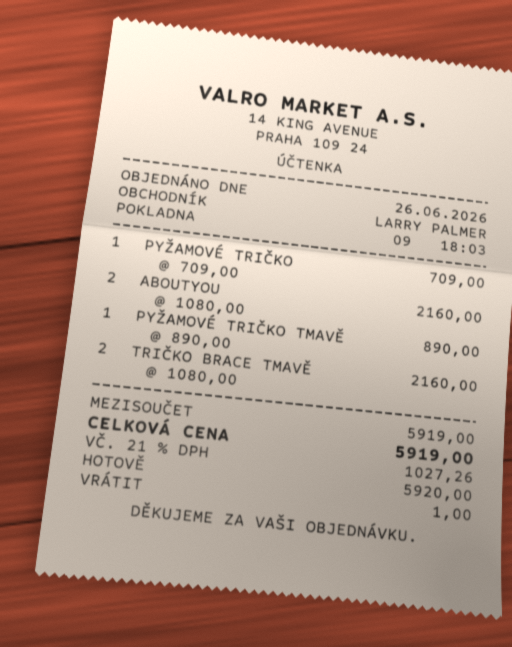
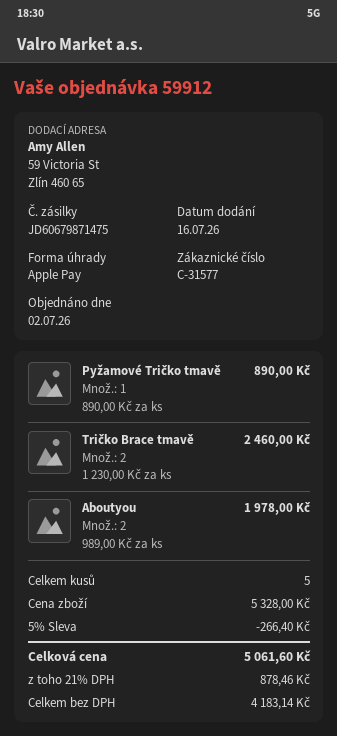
order date: 2026-06-26 -> 2026-07-02
payment method: cash -> Apple Pay
PYŽAMOVÉ TRIČKO: 1 x 709.00 = 709.00 -> none
ABOUTYOU: 2 x 1080.00 = 2160.00 -> 2 x 989.00 = 1978.00
TRIČKO BRACE TMAVĚ: 2 x 1080.00 = 2160.00 -> 2 x 1230.00 = 2460.00
subtotal: 5919.00 -> 5328.00
discount: none -> 5% = 266.40
tax: 21% = 1027.26 -> 21% = 878.46
total: 5919.00 -> 5061.60

